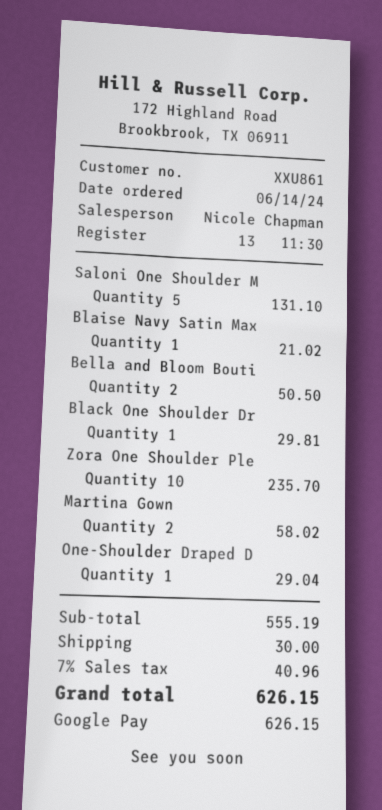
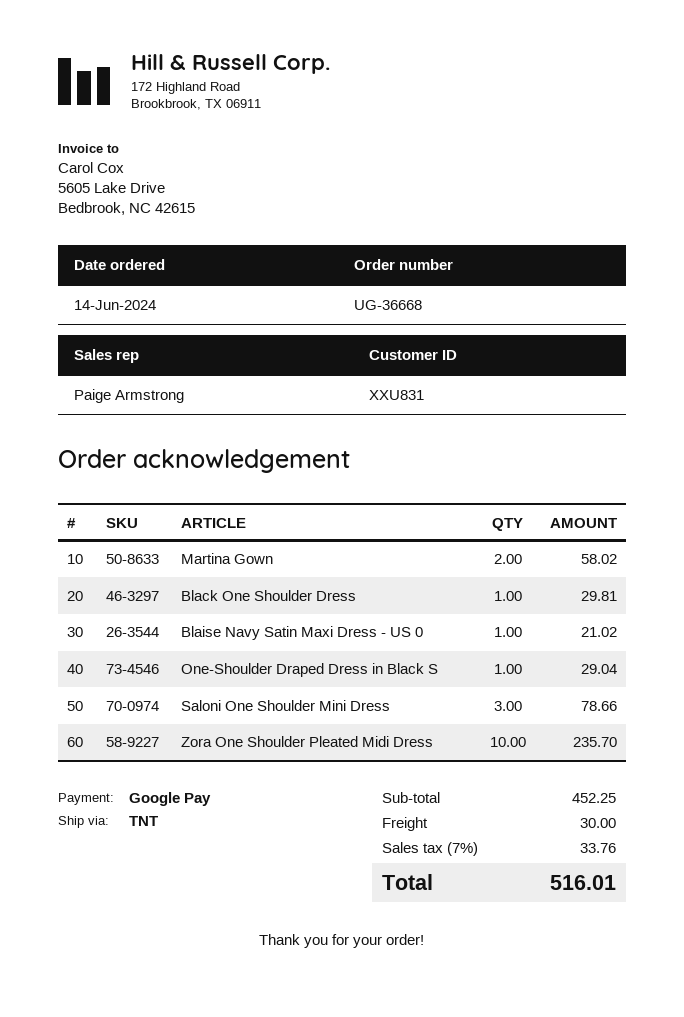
customer number: XXU861 -> XXU831
sales rep: Nicole Chapman -> Paige Armstrong
Saloni One Shoulder M: 5 for 131.10 -> 3 for 78.66
Bella and Bloom Bouti: 2 for 50.50 -> none
subtotal: 555.19 -> 452.25
tax: 7% = 40.96 -> 7% = 33.76
total: 626.15 -> 516.01

